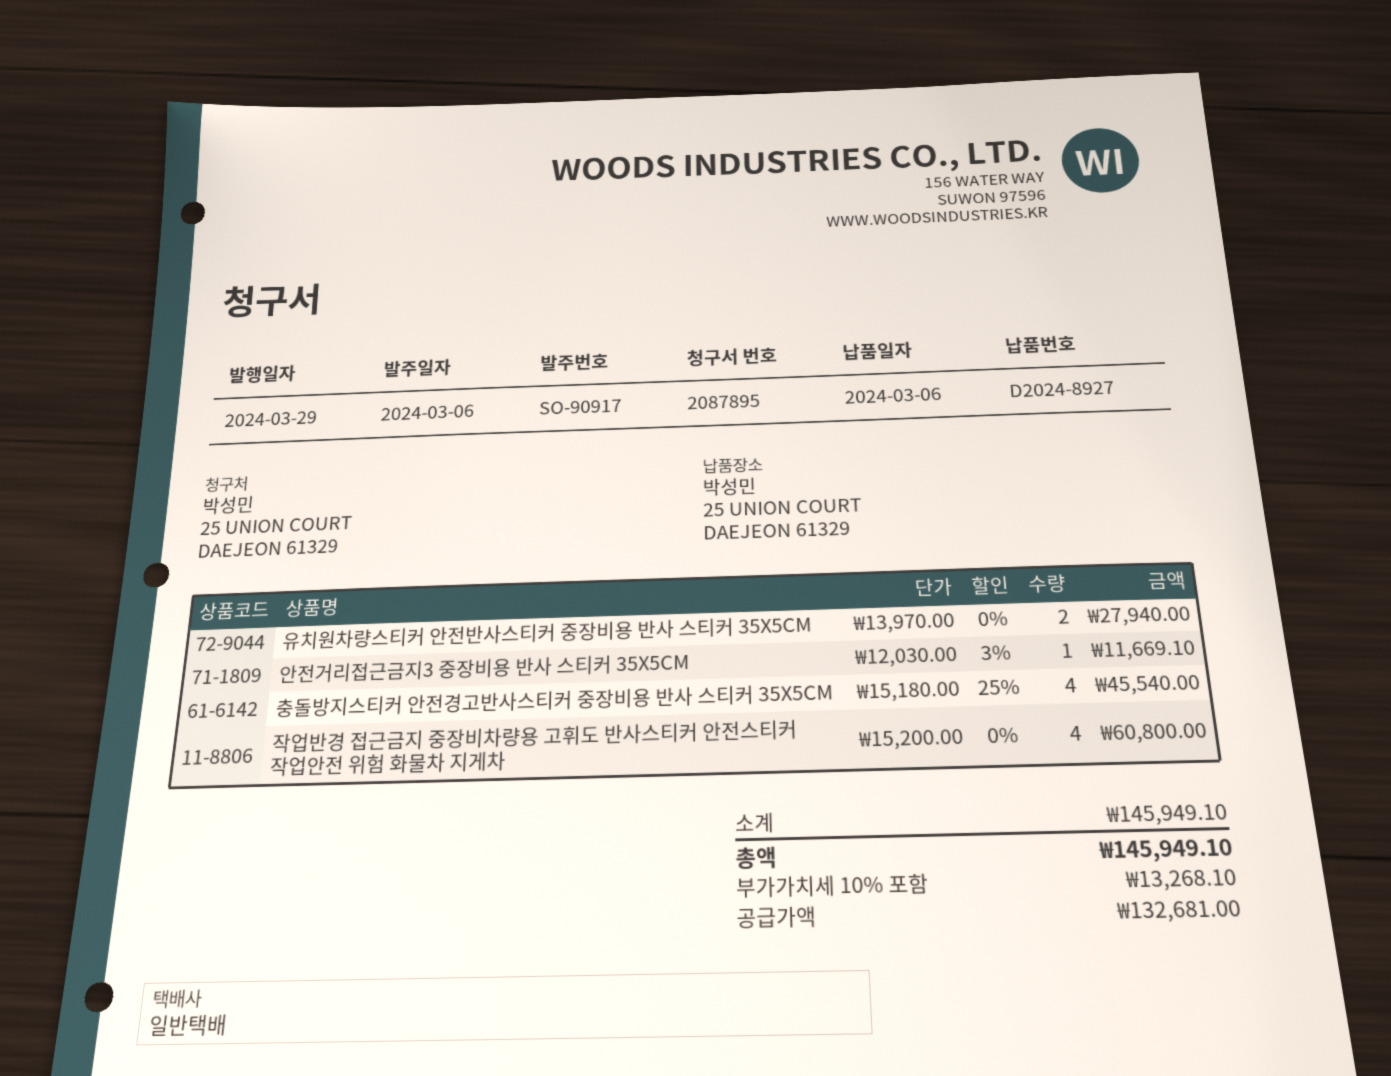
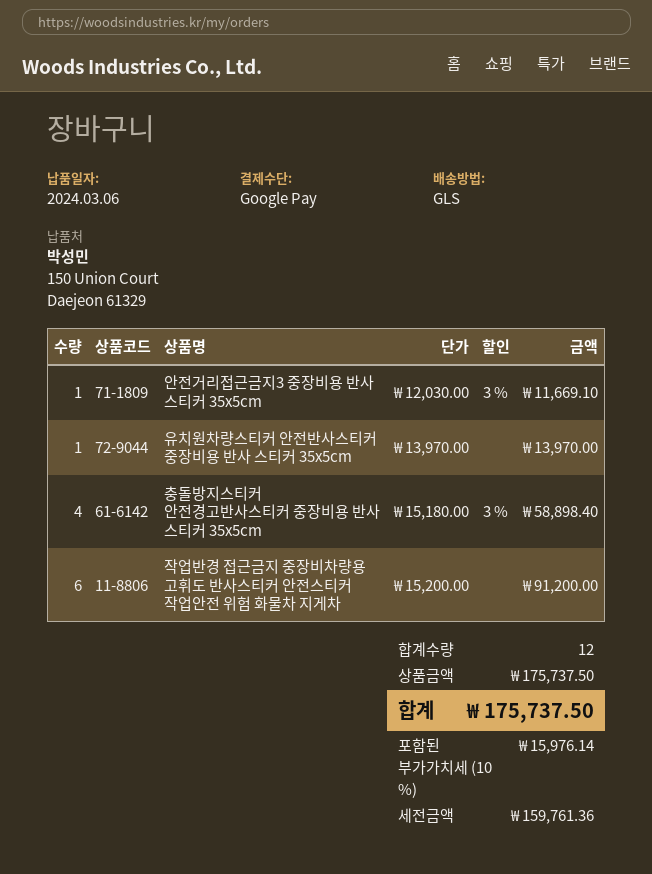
shipping method: standard -> GLS
ship to: 25 UNION COURT, DAEJEON 61329 -> 150 Union Court, Daejeon 61329
유치원차량스티커 안전반사스티커 중장비용 반사 스티커 35X5CM: 2 x 13970.00 = 27940.00 -> 1 x 13970.00 = 13970.00
충돌방지스티커 안전경고반사스티커 중장비용 반사 스티커 35X5CM: 4 x 15180.00 - 25% = 45540.00 -> 4 x 15180.00 - 3% = 58898.40
작업반경 접근금지 중장비차량용 고휘도 반사스티커 안전스티커 작업안전 위험 화물차 지게차: 4 x 15200.00 = 60800.00 -> 6 x 15200.00 = 91200.00
subtotal: 145949.10 -> 175737.50
net: 132681.00 -> 159761.36
tax: 10% = 13268.10 -> 10% = 15976.14
total: 145949.10 -> 175737.50

